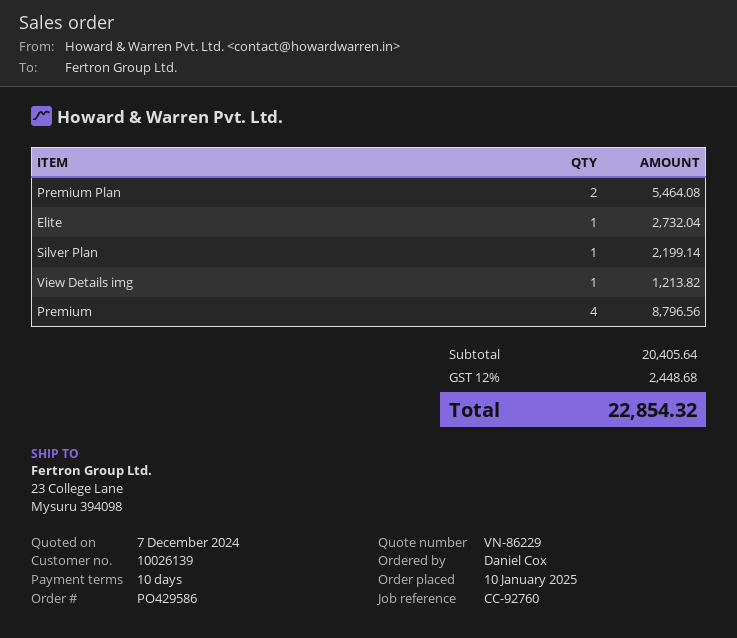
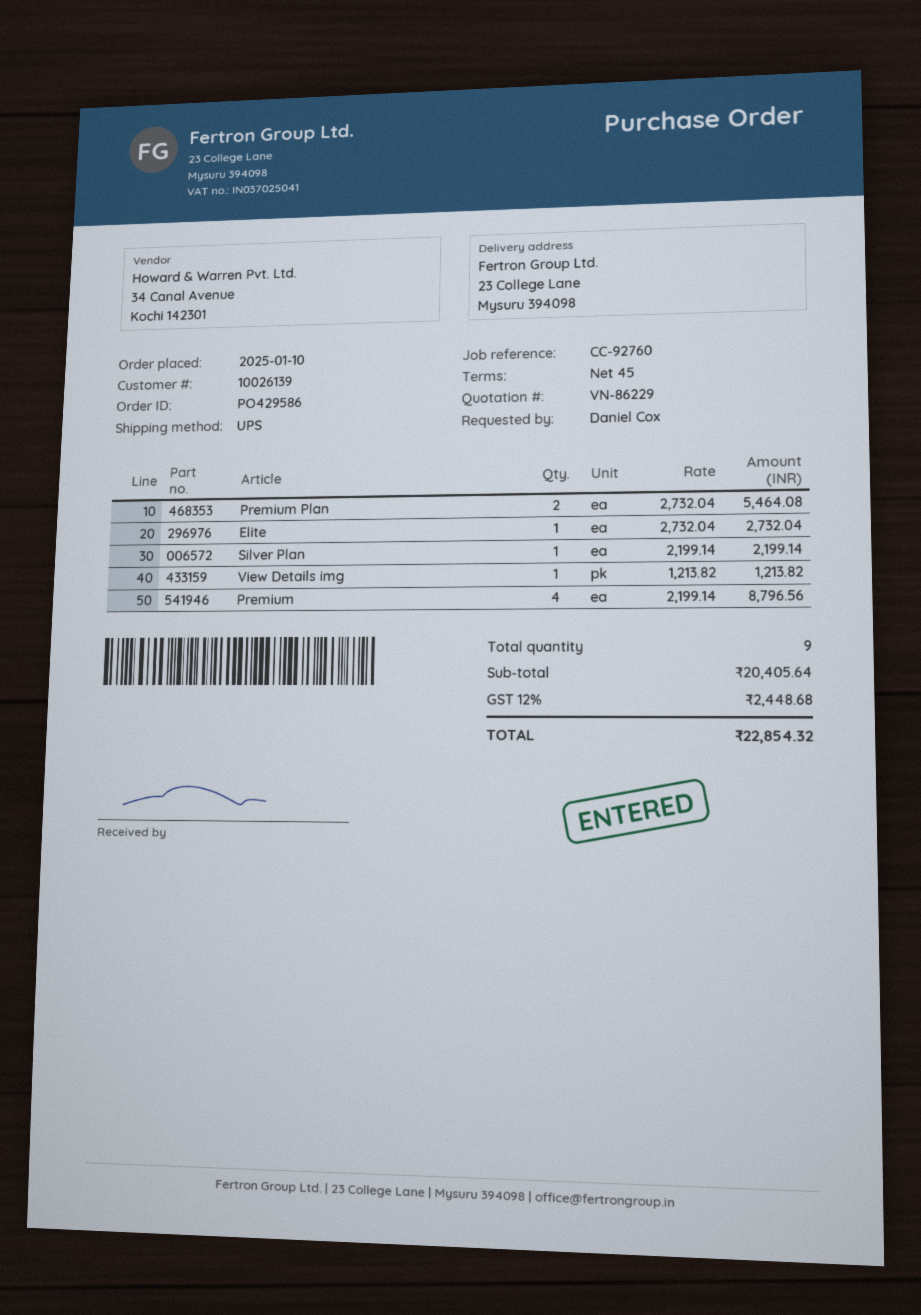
payment terms: 10 days -> 45 days

